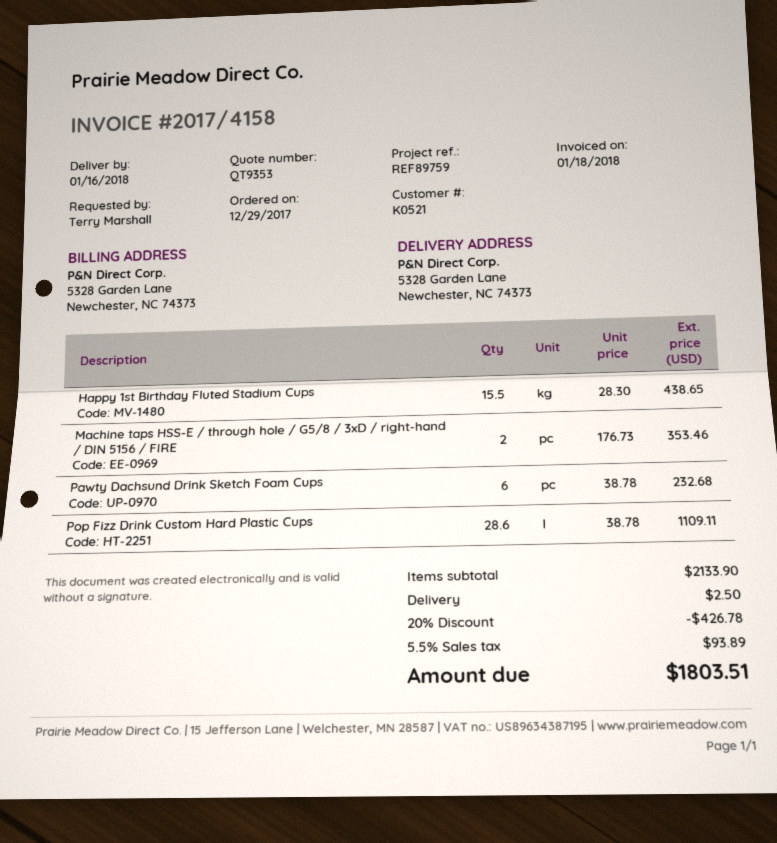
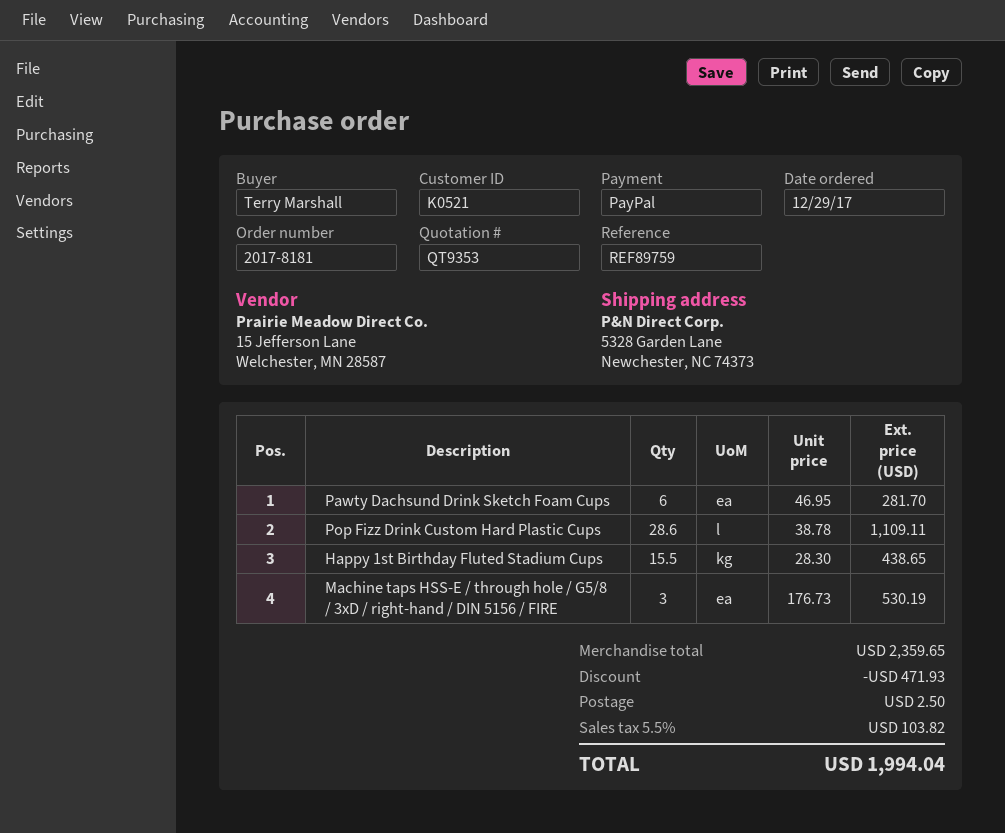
Machine taps HSS-E / through hole / G5/8 / 3xD / right-hand / DIN 5156 / FIRE: 2 x 176.73 = 353.46 -> 3 x 176.73 = 530.19
Pawty Dachsund Drink Sketch Foam Cups: 6 x 38.78 = 232.68 -> 6 x 46.95 = 281.70
subtotal: 2133.90 -> 2359.65
discount: 426.78 -> 471.93
tax: 5.5% = 93.89 -> 5.5% = 103.82
total: 1803.51 -> 1994.04

